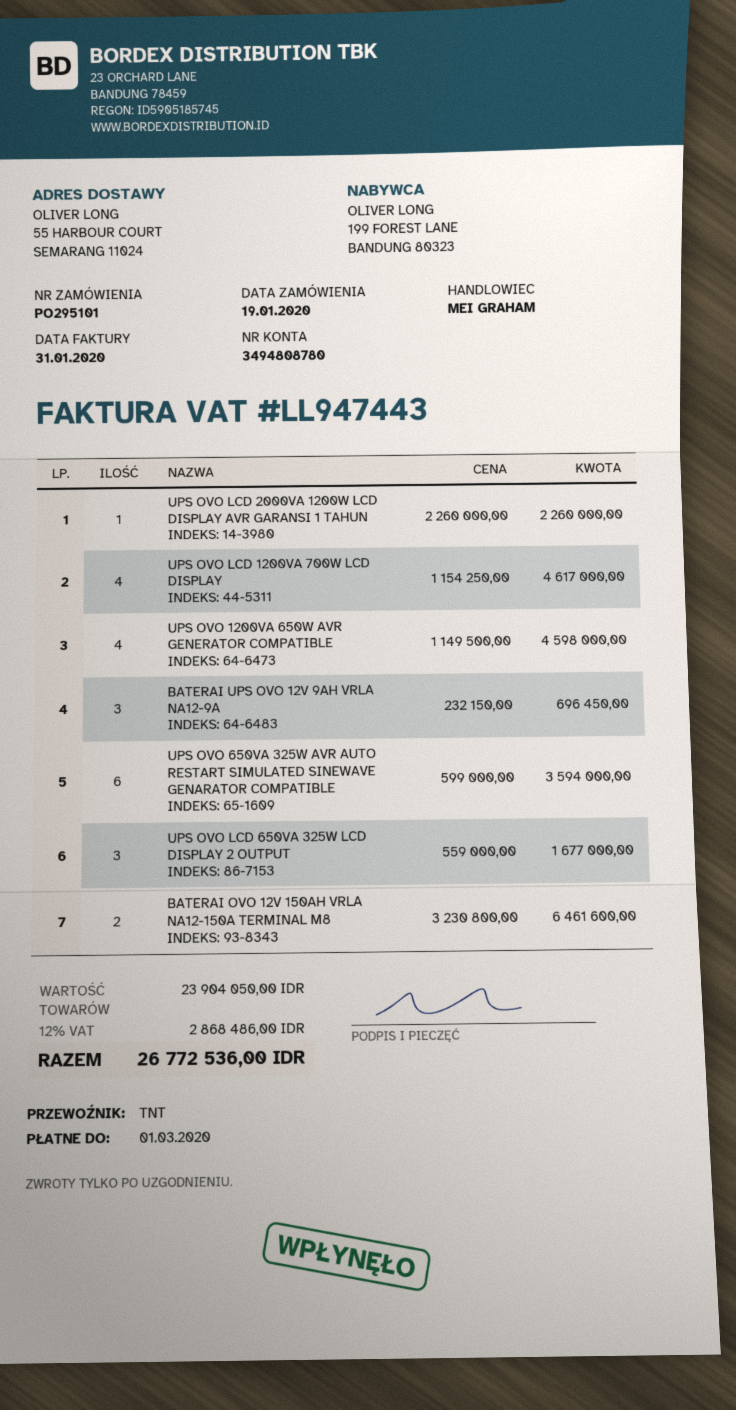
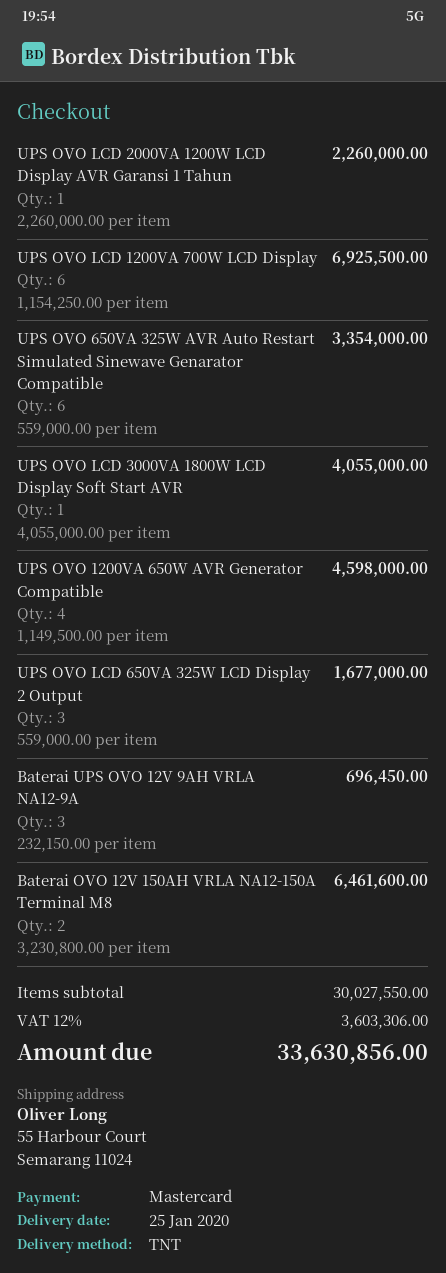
UPS OVO LCD 1200VA 700W LCD DISPLAY: 4 x 1154250.00 = 4617000.00 -> 6 x 1154250.00 = 6925500.00
UPS OVO 650VA 325W AVR AUTO RESTART SIMULATED SINEWAVE GENARATOR COMPATIBLE: 6 x 599000.00 = 3594000.00 -> 6 x 559000.00 = 3354000.00
UPS OVO LCD 3000VA 1800W LCD Display Soft Start AVR: none -> 1 x 4055000.00 = 4055000.00
subtotal: 23904050.00 -> 30027550.00
tax: 12% = 2868486.00 -> 12% = 3603306.00
total: 26772536.00 -> 33630856.00

